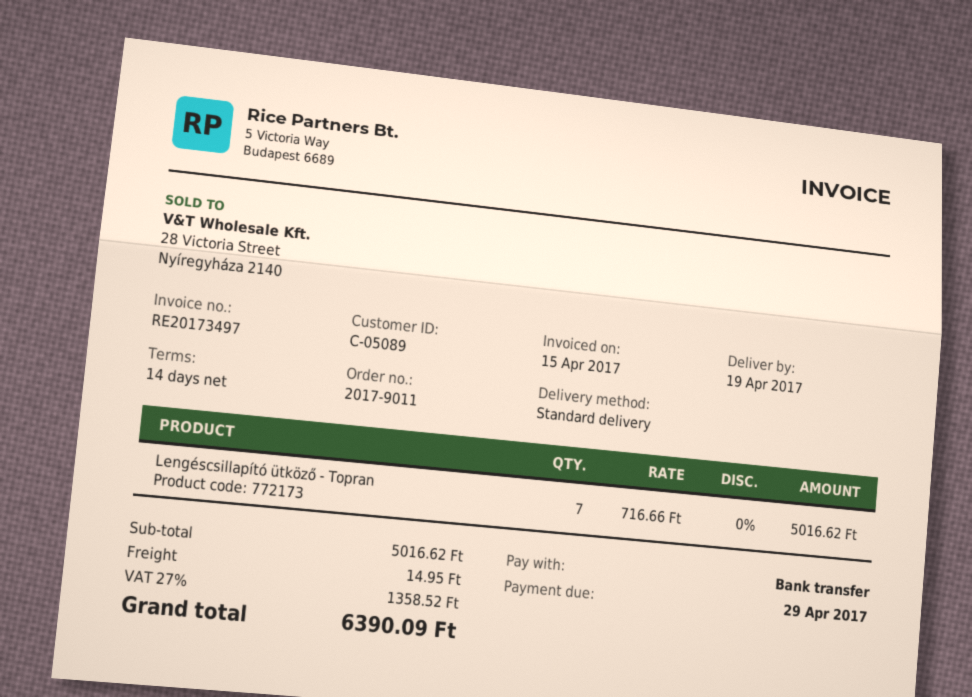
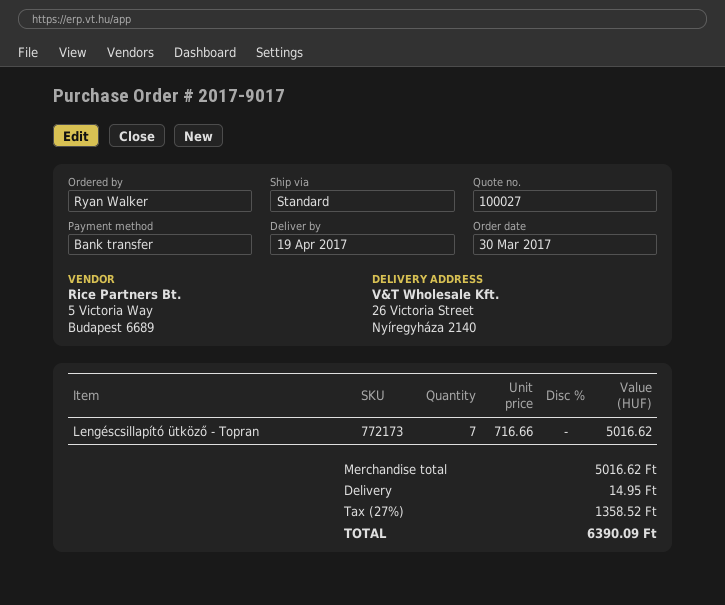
order number: 2017-9011 -> 2017-9017

